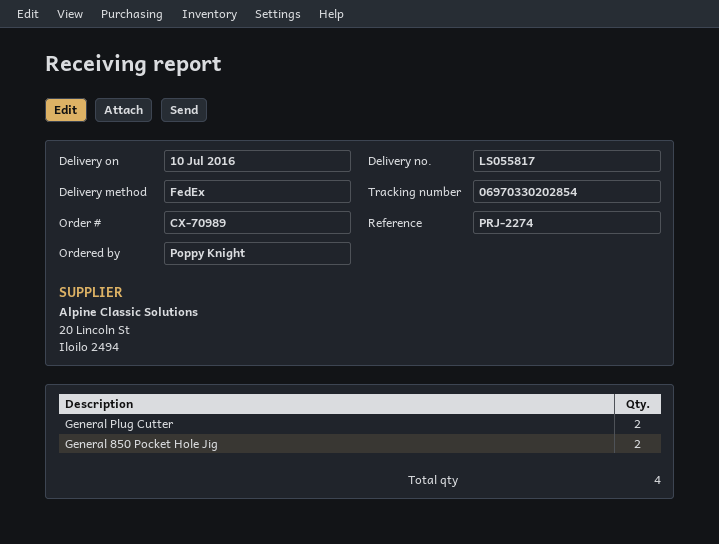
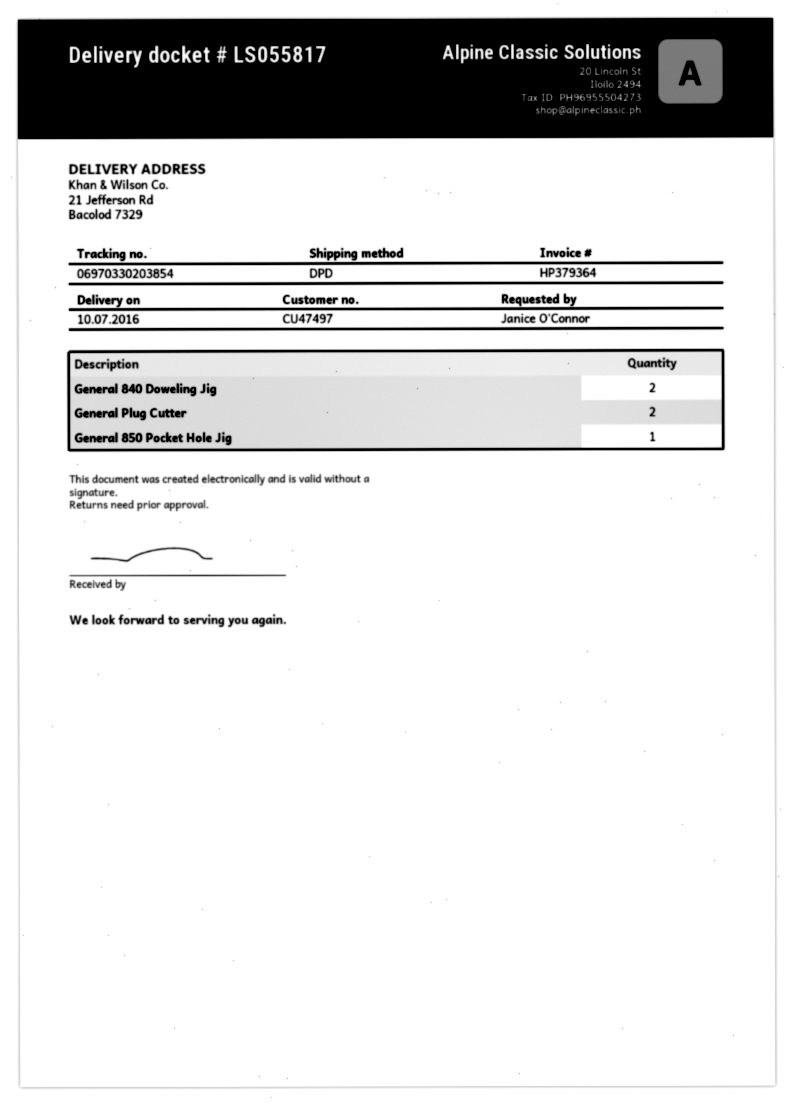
ordered by: Poppy Knight -> Janice O'Connor
shipping method: FedEx -> DPD
tracking number: 06970330202854 -> 06970330203854
General 850 Pocket Hole Jig: 2 -> 1
General 840 Doweling Jig: none -> 2

